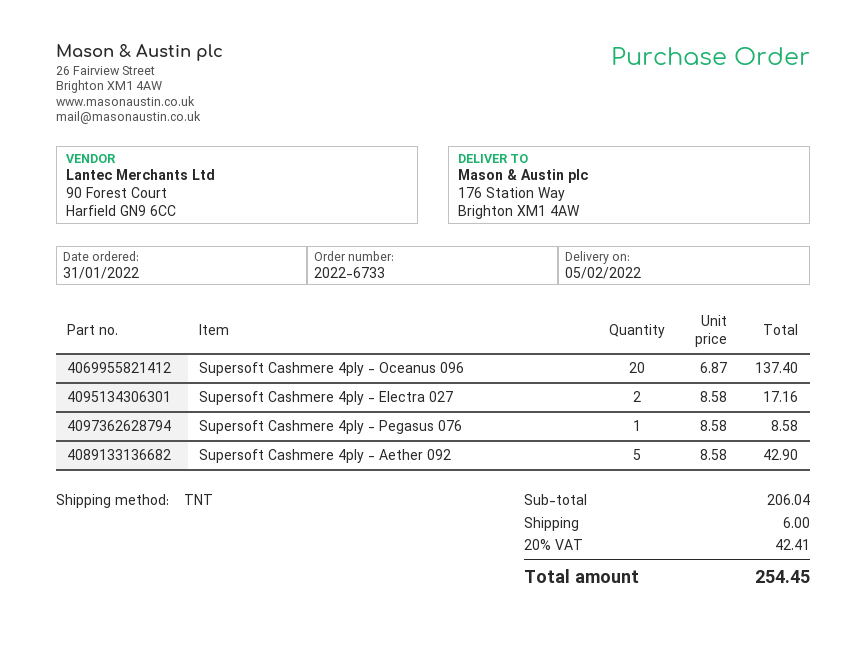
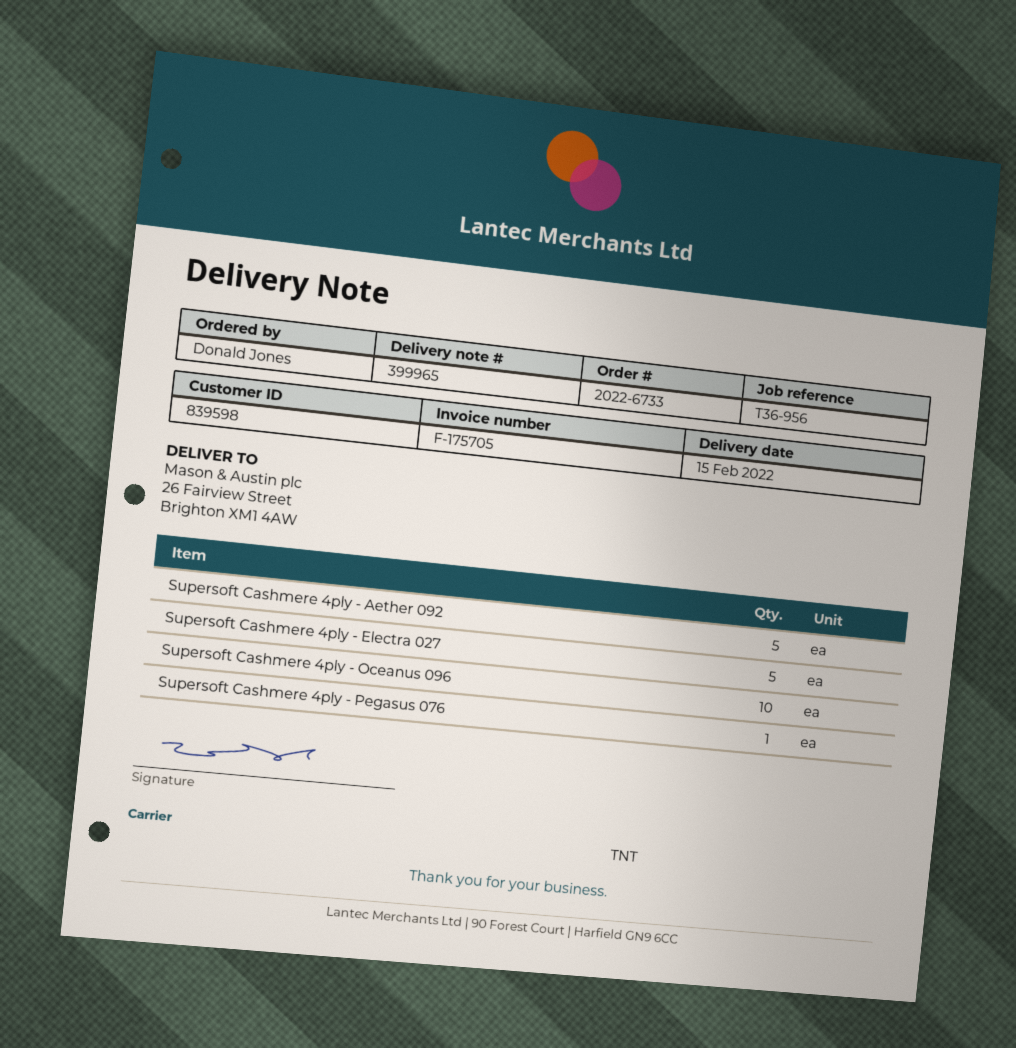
delivery date: 2022-02-05 -> 2022-02-15
ship to: 176 Station Way, Brighton XM1 4AW -> 26 Fairview Street, Brighton XM1 4AW
Supersoft Cashmere 4ply - Oceanus 096: 20 -> 10
Supersoft Cashmere 4ply - Electra 027: 2 -> 5

